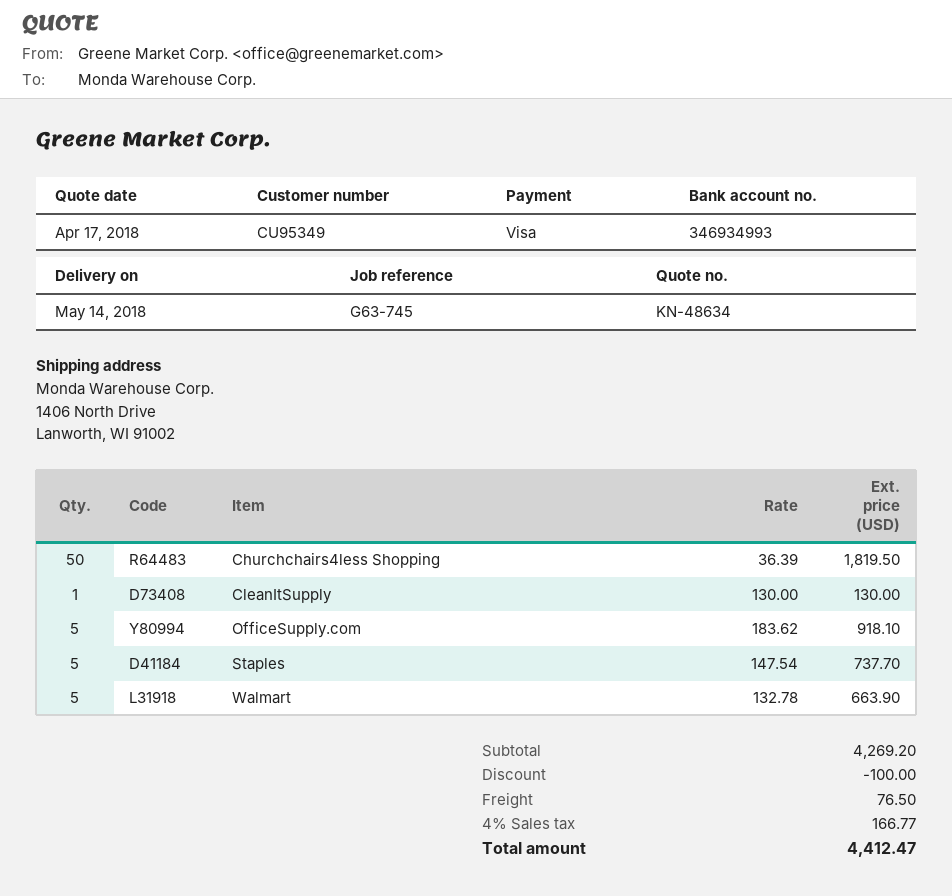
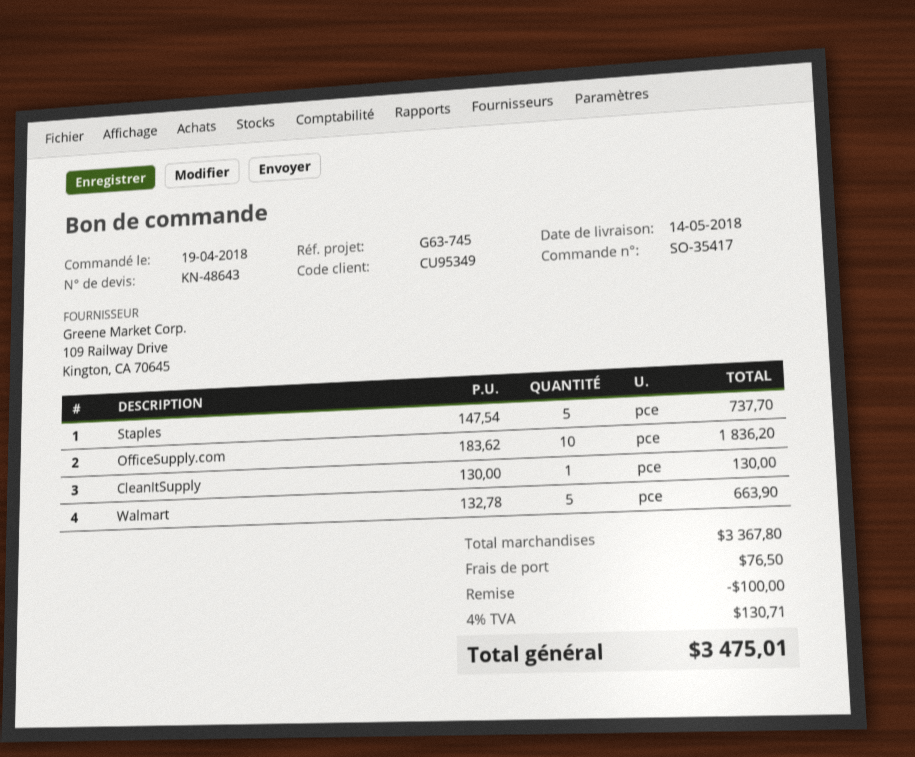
quote number: KN-48634 -> KN-48643
Churchchairs4less Shopping: 50 x 36.39 = 1819.50 -> none
OfficeSupply.com: 5 x 183.62 = 918.10 -> 10 x 183.62 = 1836.20
subtotal: 4269.20 -> 3367.80
tax: 4% = 166.77 -> 4% = 130.71
total: 4412.47 -> 3475.01

